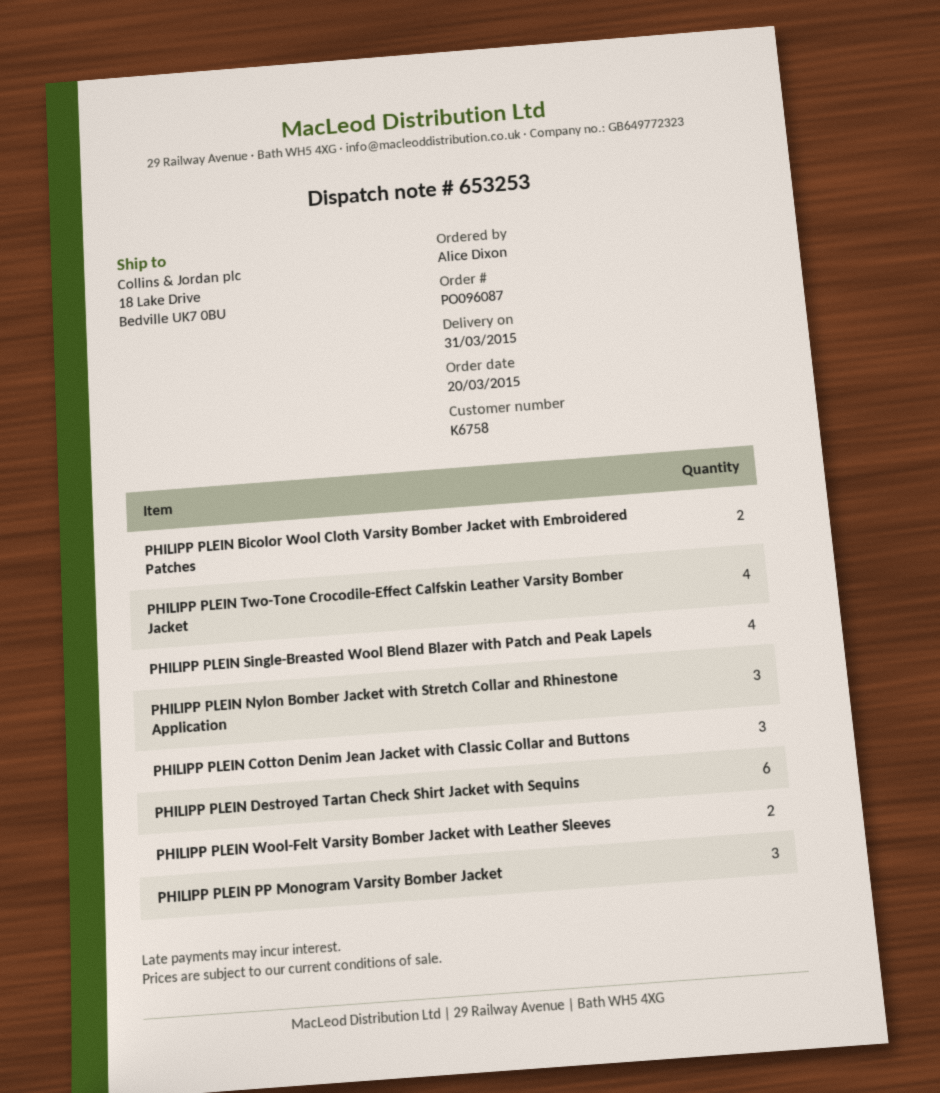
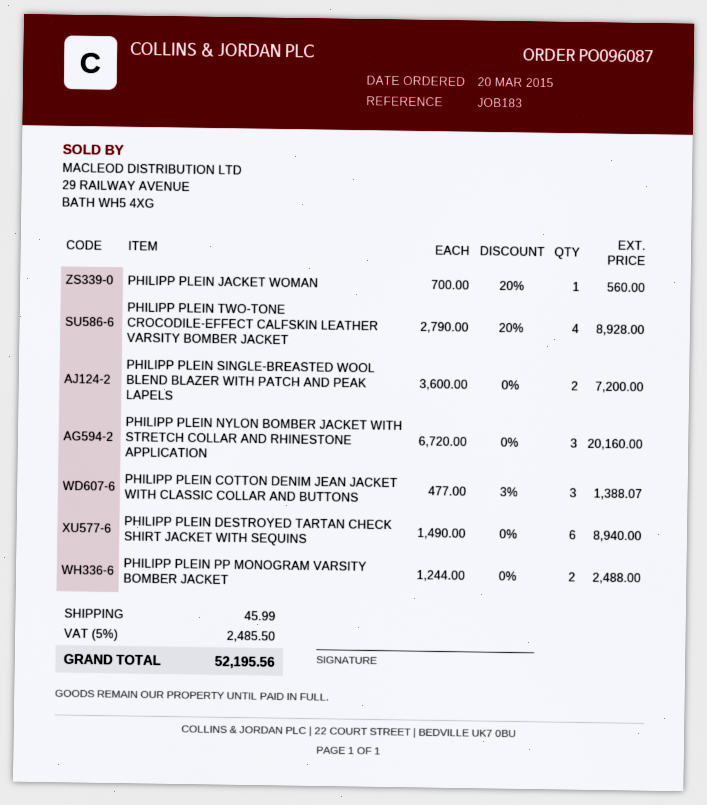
PHILIPP PLEIN Bicolor Wool Cloth Varsity Bomber Jacket with Embroidered Patches: 2 -> none
PHILIPP PLEIN Single-Breasted Wool Blend Blazer with Patch and Peak Lapels: 4 -> 2
PHILIPP PLEIN Wool-Felt Varsity Bomber Jacket with Leather Sleeves: 2 -> none
PHILIPP PLEIN PP Monogram Varsity Bomber Jacket: 3 -> 2
PHILIPP PLEIN JACKET WOMAN: none -> 1

